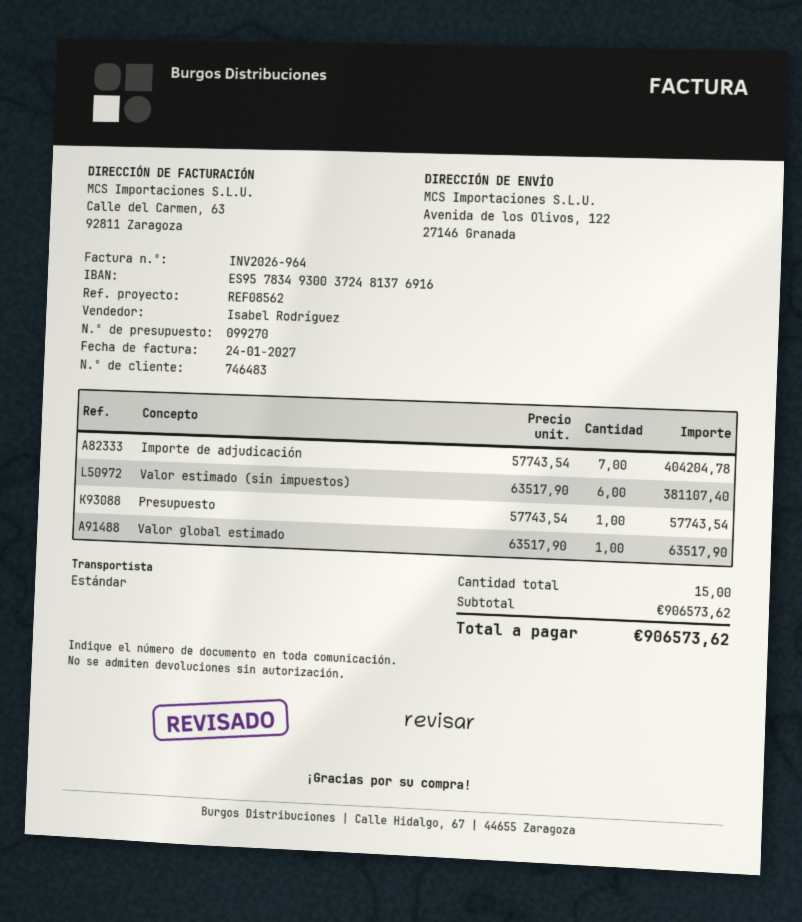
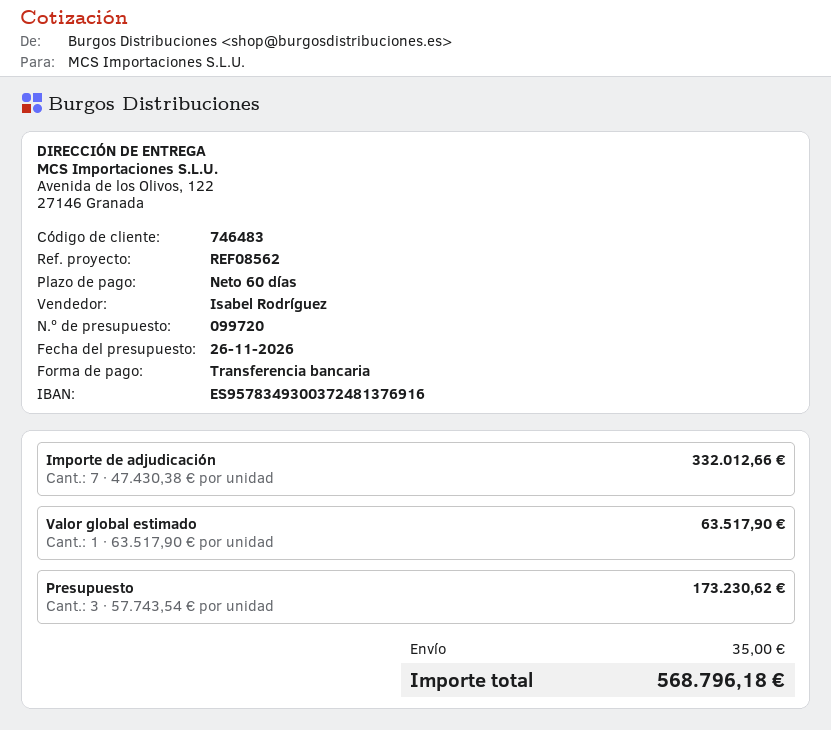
quote number: 099270 -> 099720
Importe de adjudicación: 7 x 57743.54 = 404204.78 -> 7 x 47430.38 = 332012.66
Valor estimado (sin impuestos): 6 x 63517.90 = 381107.40 -> none
Presupuesto: 1 x 57743.54 = 57743.54 -> 3 x 57743.54 = 173230.62
shipping: none -> 35.00
total: 906573.62 -> 568796.18

